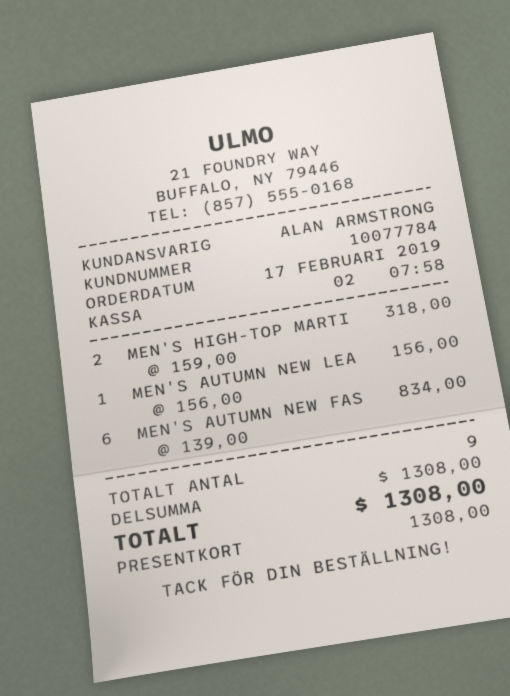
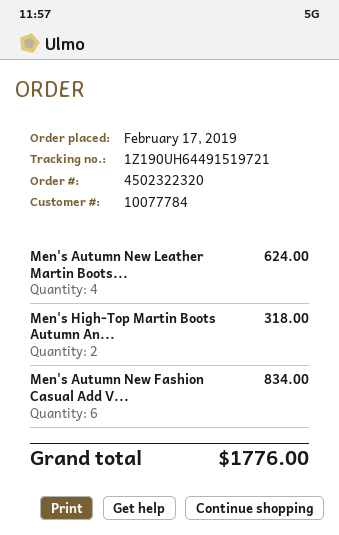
MEN'S AUTUMN NEW LEA: 1 for 156.00 -> 4 for 624.00
total: 1308.00 -> 1776.00

